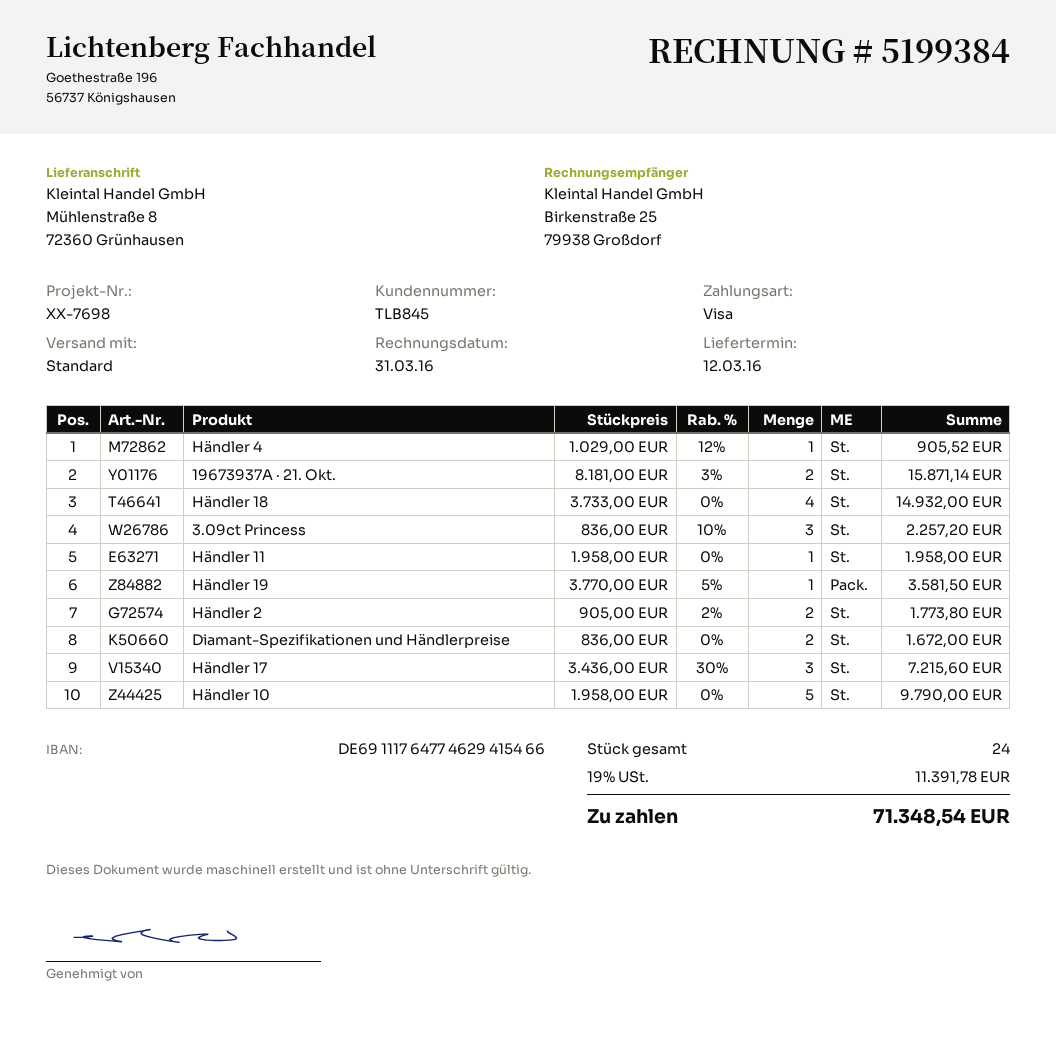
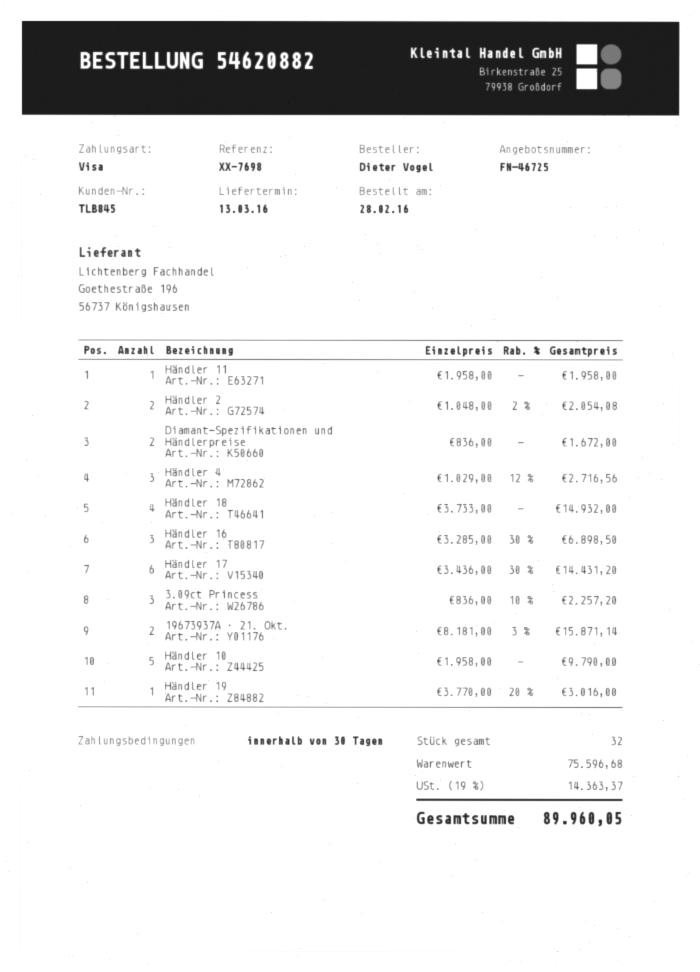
delivery date: 2016-03-12 -> 2016-03-13
Händler 4: 1 x 1029.00 - 12% = 905.52 -> 3 x 1029.00 - 12% = 2716.56
Händler 19: 1 x 3770.00 - 5% = 3581.50 -> 1 x 3770.00 - 20% = 3016.00
Händler 2: 2 x 905.00 - 2% = 1773.80 -> 2 x 1048.00 - 2% = 2054.08
Händler 17: 3 x 3436.00 - 30% = 7215.60 -> 6 x 3436.00 - 30% = 14431.20
Händler 16: none -> 3 x 3285.00 - 30% = 6898.50
total quantity: 24 -> 32
tax: 19% = 11391.78 -> 19% = 14363.37
total: 71348.54 -> 89960.05

